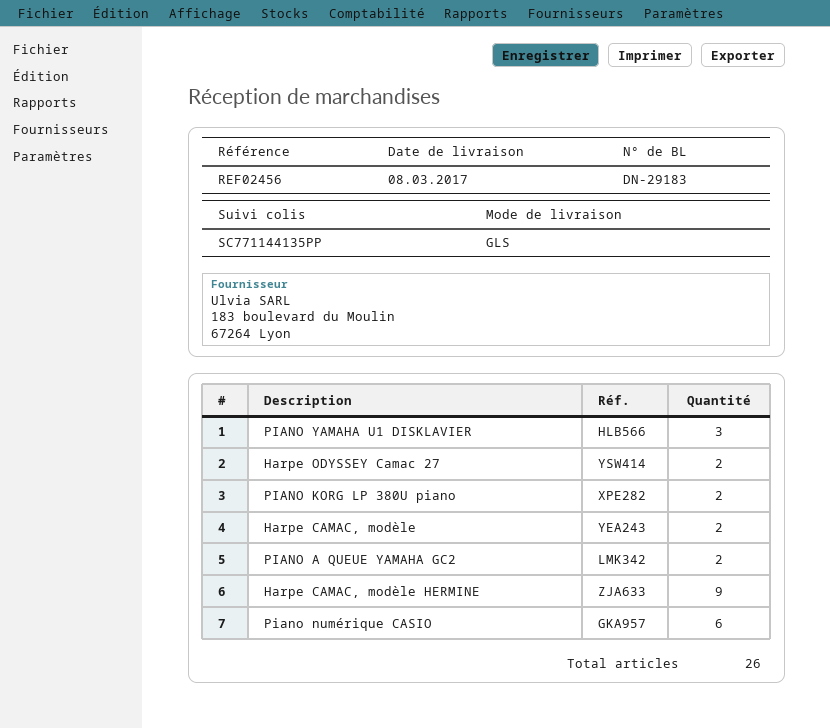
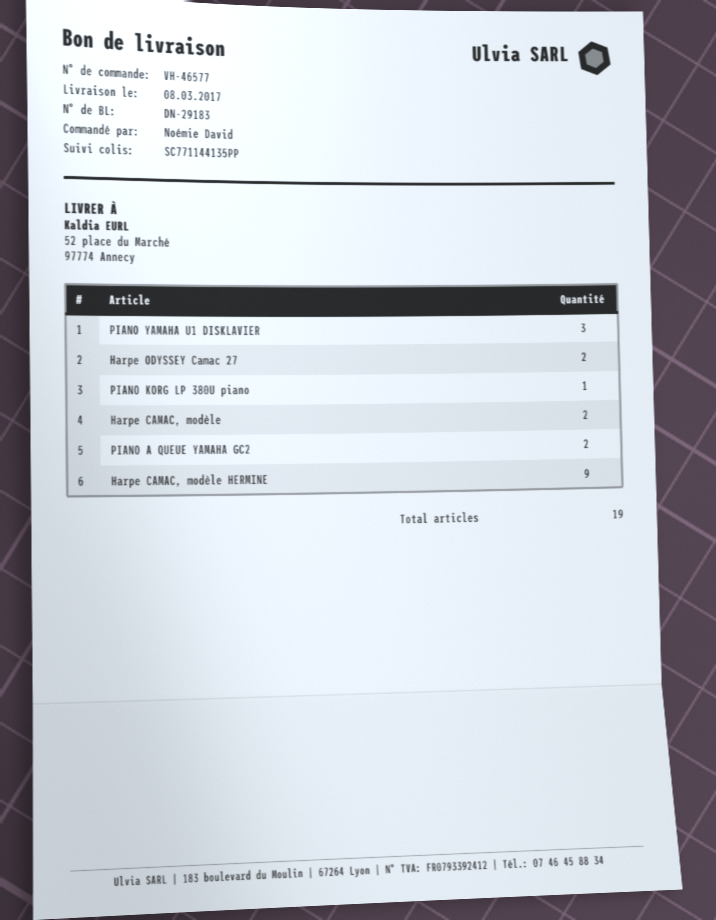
PIANO KORG LP 380U piano: 2 -> 1
Piano numérique CASIO: 6 -> none
total quantity: 26 -> 19

